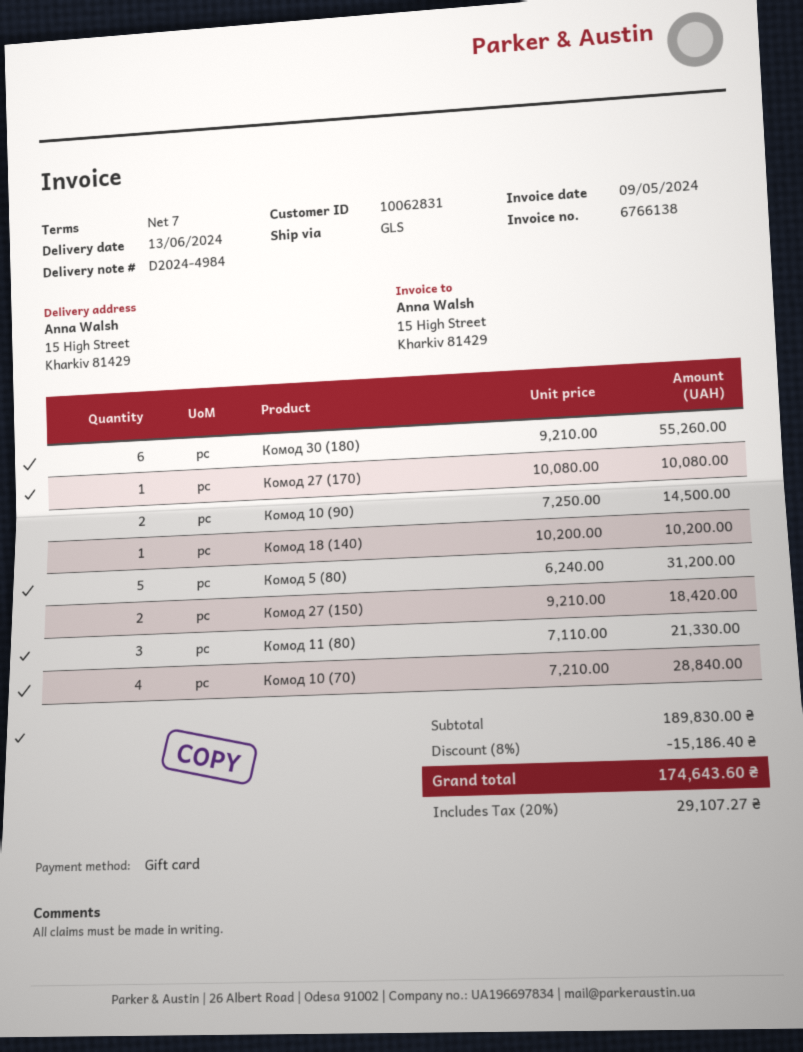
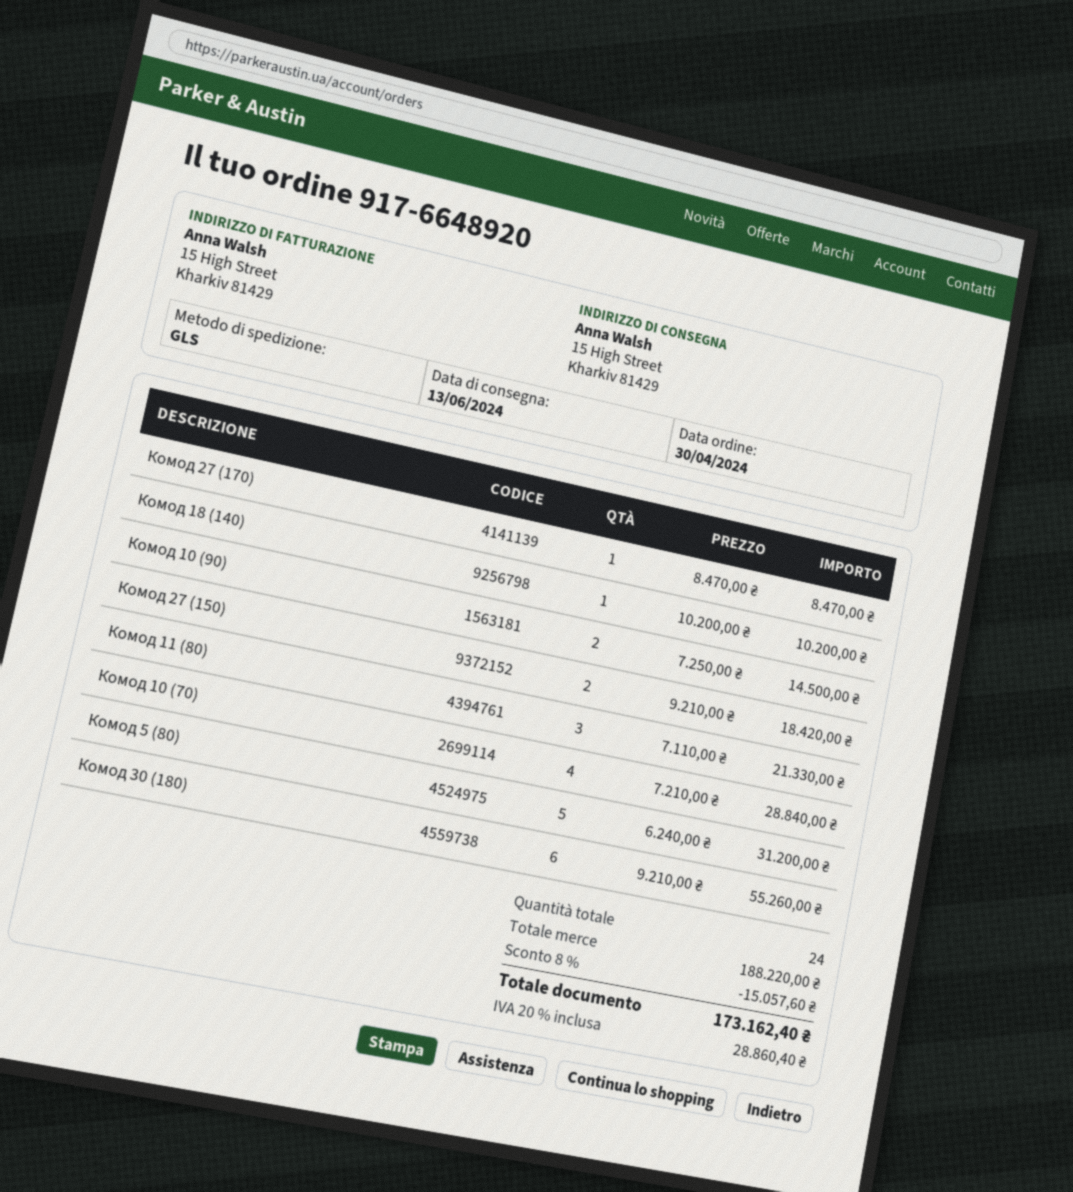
Комод 27 (170): 1 x 10080.00 = 10080.00 -> 1 x 8470.00 = 8470.00
subtotal: 189830.00 -> 188220.00
discount: 8% = 15186.40 -> 8% = 15057.60
tax: 20% = 29107.27 -> 20% = 28860.40
total: 174643.60 -> 173162.40

